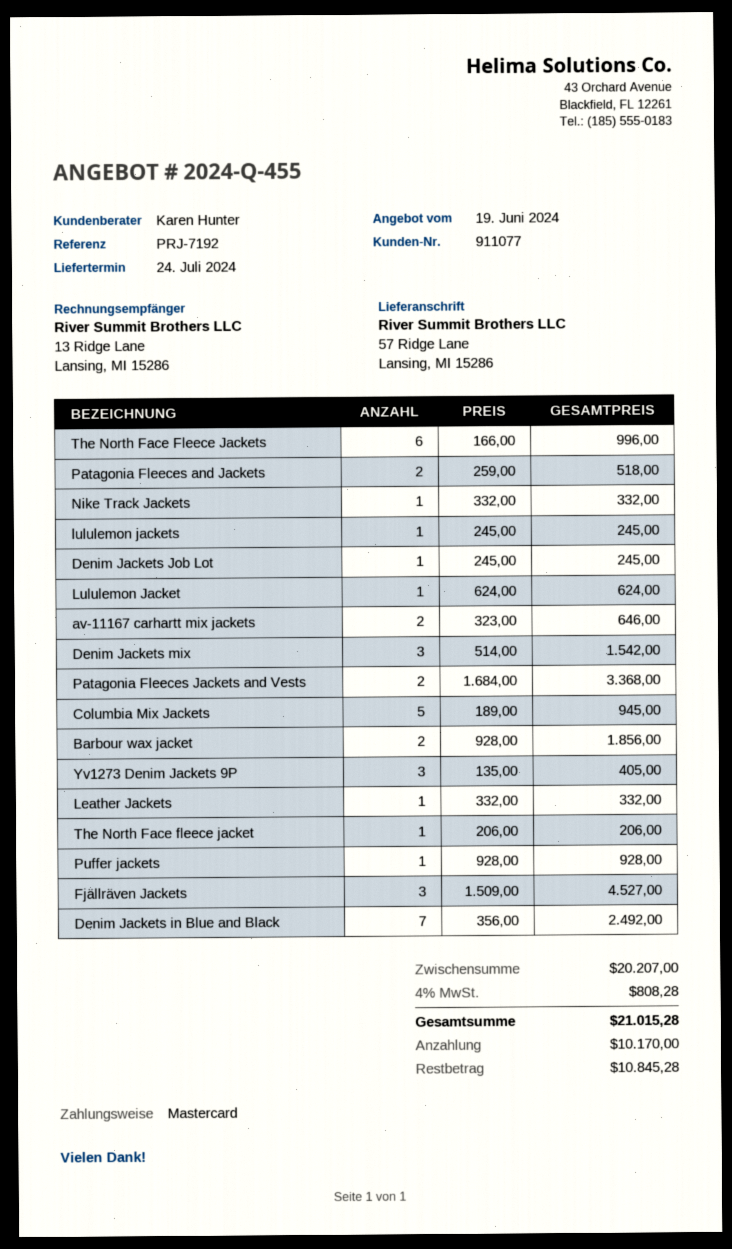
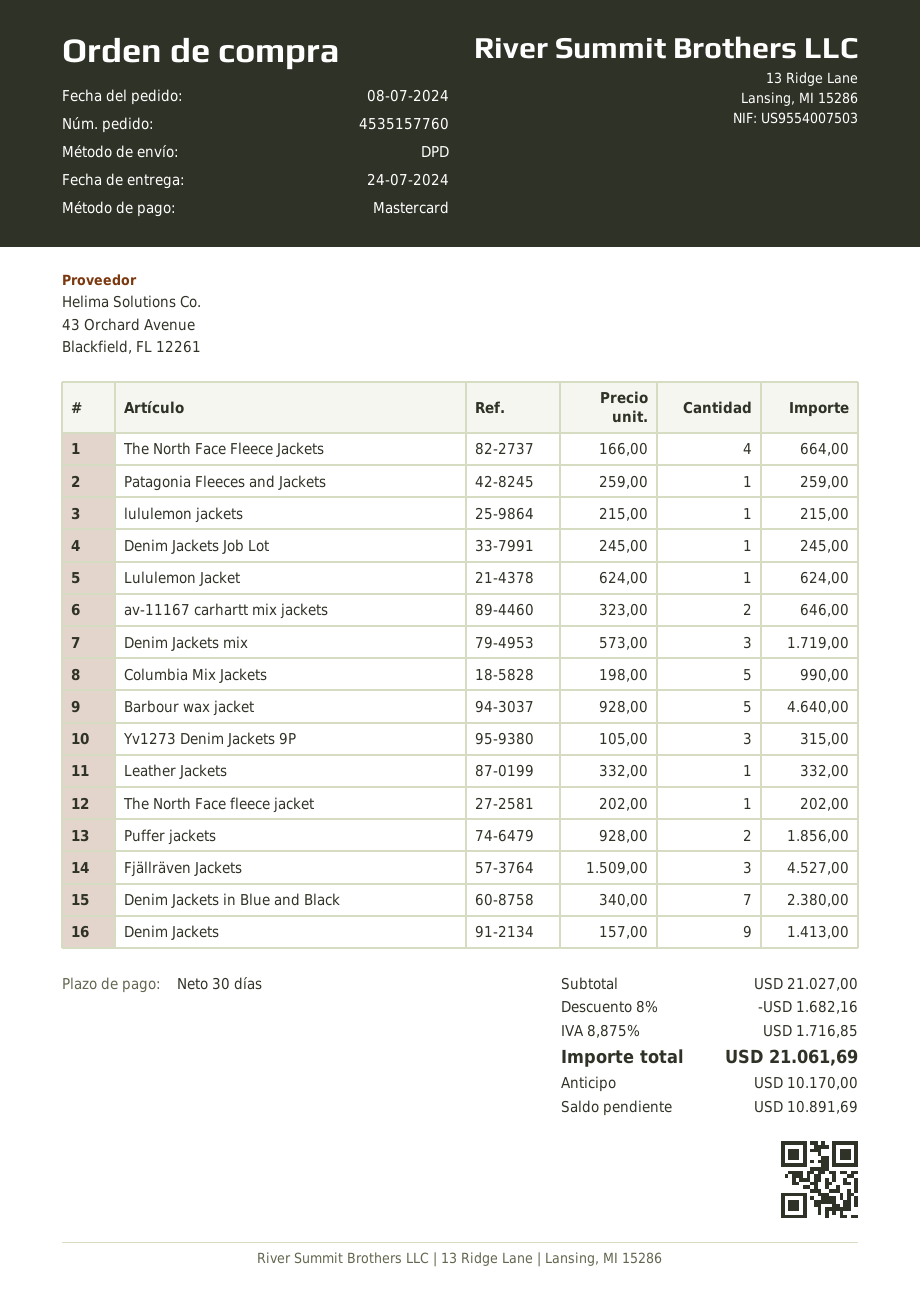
The North Face Fleece Jackets: 6 x 166.00 = 996.00 -> 4 x 166.00 = 664.00
Patagonia Fleeces and Jackets: 2 x 259.00 = 518.00 -> 1 x 259.00 = 259.00
Nike Track Jackets: 1 x 332.00 = 332.00 -> none
lululemon jackets: 1 x 245.00 = 245.00 -> 1 x 215.00 = 215.00
Denim Jackets mix: 3 x 514.00 = 1542.00 -> 3 x 573.00 = 1719.00
Patagonia Fleeces Jackets and Vests: 2 x 1684.00 = 3368.00 -> none
Columbia Mix Jackets: 5 x 189.00 = 945.00 -> 5 x 198.00 = 990.00
Barbour wax jacket: 2 x 928.00 = 1856.00 -> 5 x 928.00 = 4640.00
Yv1273 Denim Jackets 9P: 3 x 135.00 = 405.00 -> 3 x 105.00 = 315.00
The North Face fleece jacket: 1 x 206.00 = 206.00 -> 1 x 202.00 = 202.00
Puffer jackets: 1 x 928.00 = 928.00 -> 2 x 928.00 = 1856.00
Denim Jackets in Blue and Black: 7 x 356.00 = 2492.00 -> 7 x 340.00 = 2380.00
Denim Jackets: none -> 9 x 157.00 = 1413.00
subtotal: 20207.00 -> 21027.00
discount: none -> 8% = 1682.16
tax: 4% = 808.28 -> 8.875% = 1716.85
total: 21015.28 -> 21061.69
balance: 10845.28 -> 10891.69

